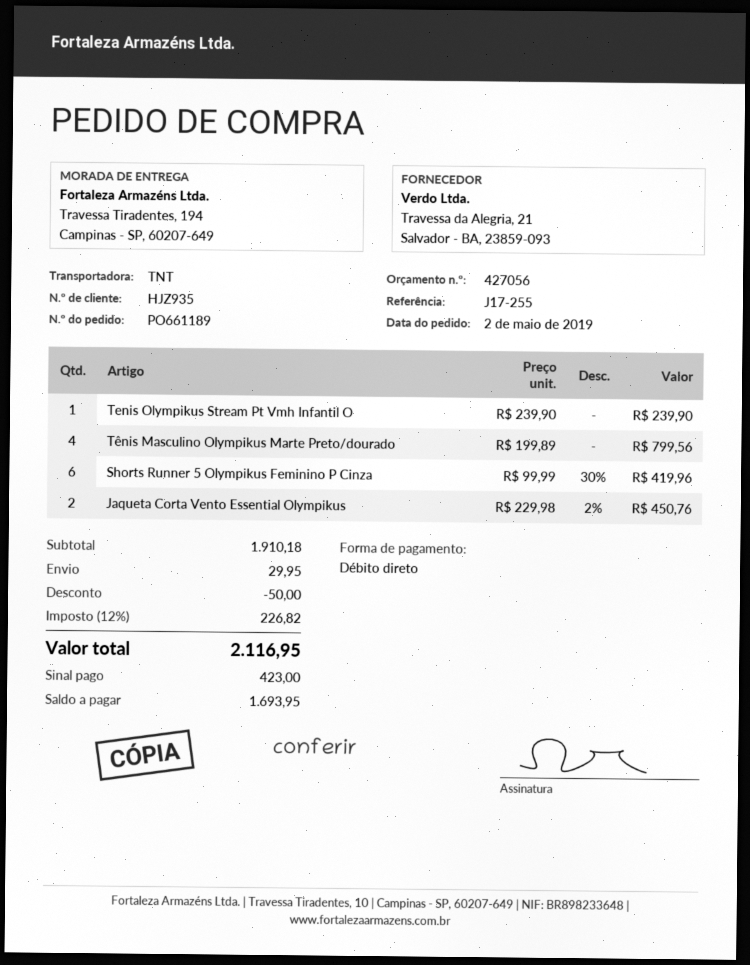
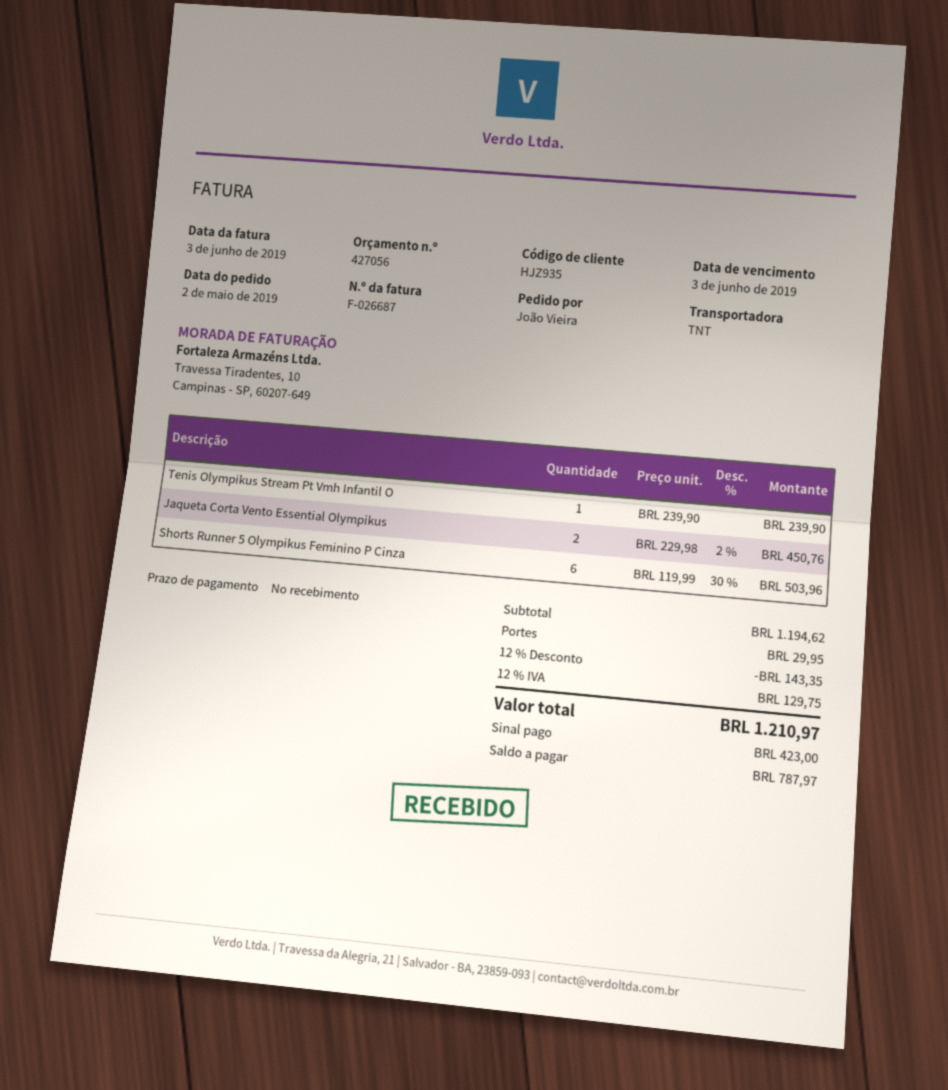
Tênis Masculino Olympikus Marte Preto/dourado: 4 x 199.89 = 799.56 -> none
Shorts Runner 5 Olympikus Feminino P Cinza: 6 x 99.99 - 30% = 419.96 -> 6 x 119.99 - 30% = 503.96
subtotal: 1910.18 -> 1194.62
discount: 50.00 -> 143.35
tax: 12% = 226.82 -> 12% = 129.75
total: 2116.95 -> 1210.97
balance: 1693.95 -> 787.97

